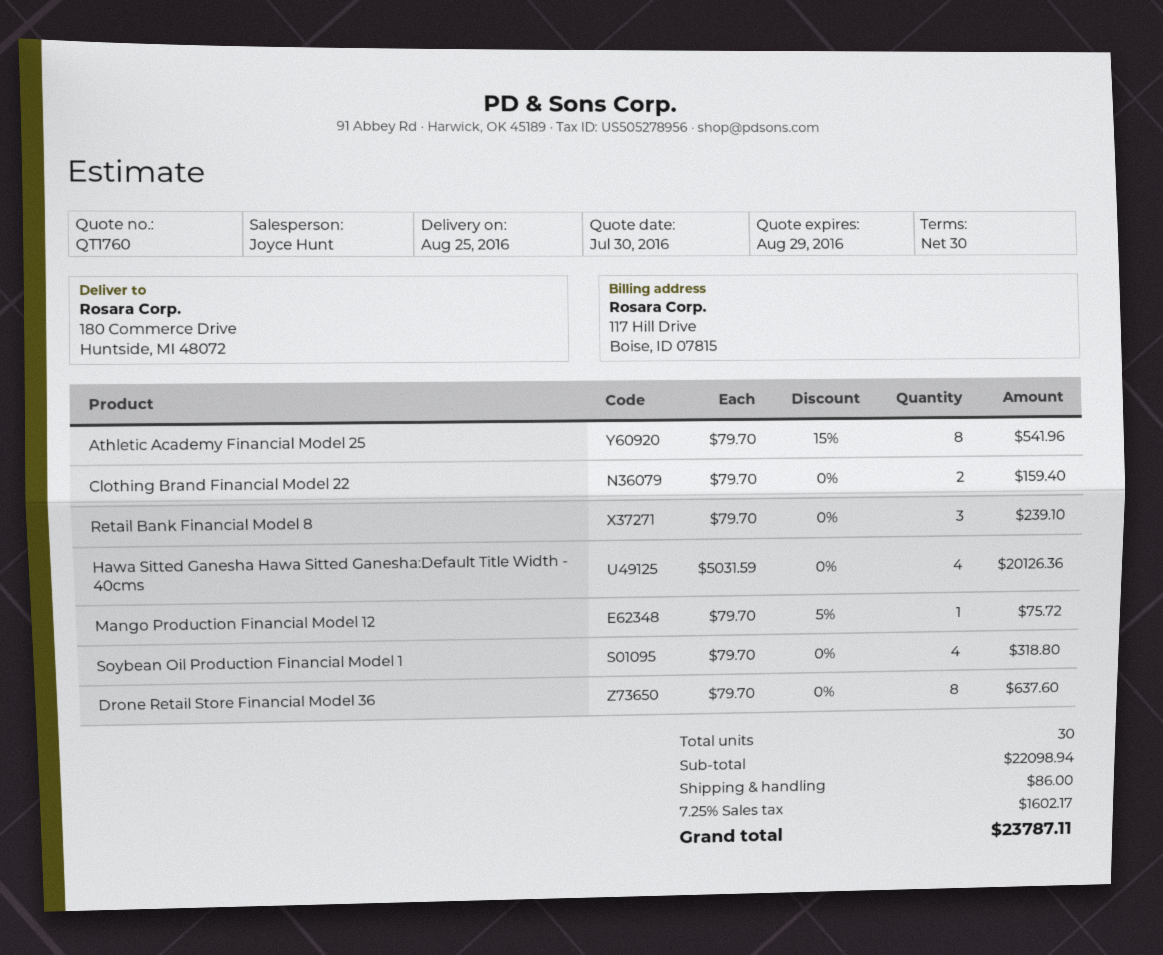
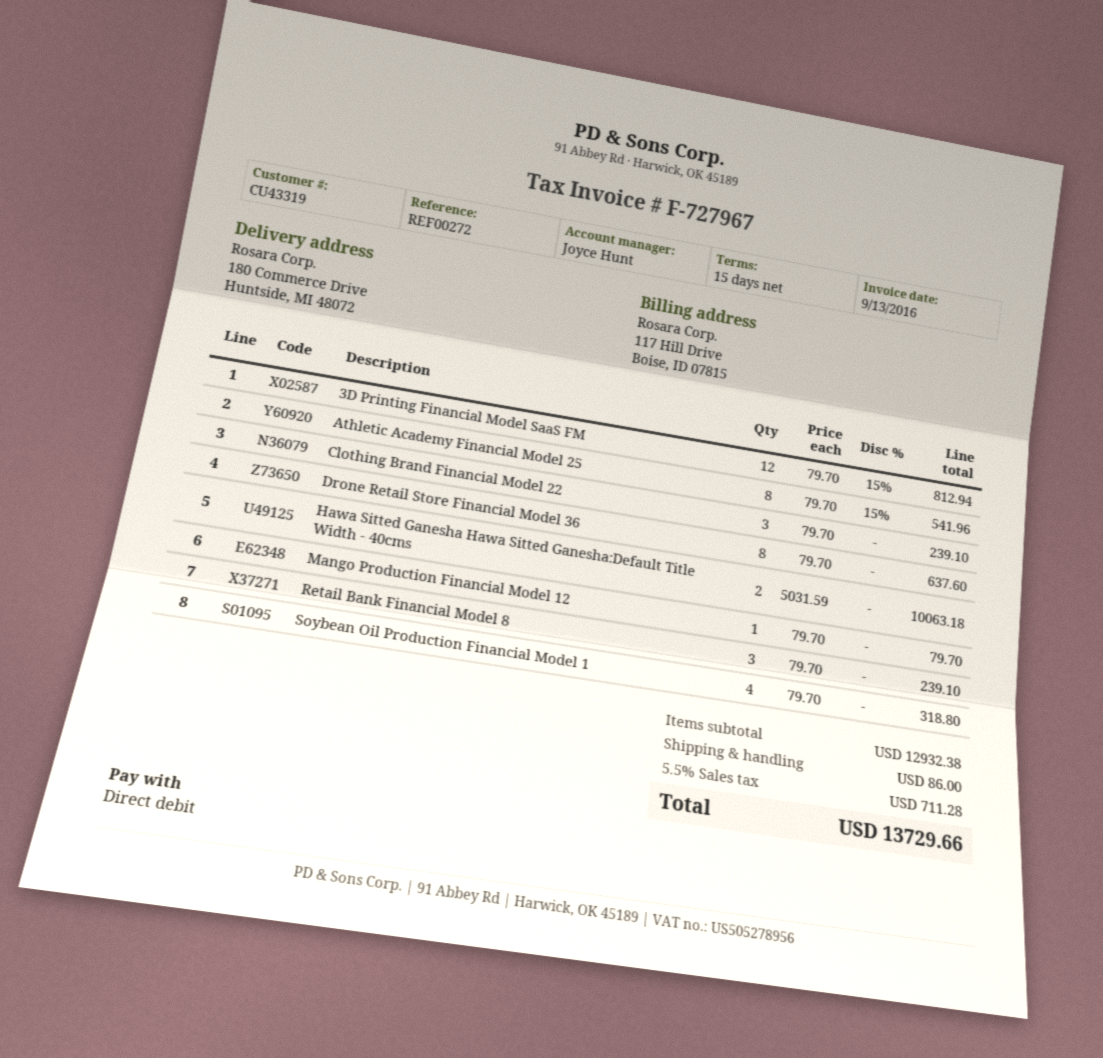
payment terms: 30 days -> 15 days
Clothing Brand Financial Model 22: 2 x 79.70 = 159.40 -> 3 x 79.70 = 239.10
Hawa Sitted Ganesha Hawa Sitted Ganesha:Default Title Width - 40cms: 4 x 5031.59 = 20126.36 -> 2 x 5031.59 = 10063.18
Mango Production Financial Model 12: 1 x 79.70 - 5% = 75.72 -> 1 x 79.70 = 79.70
3D Printing Financial Model SaaS FM: none -> 12 x 79.70 - 15% = 812.94
subtotal: 22098.94 -> 12932.38
tax: 7.25% = 1602.17 -> 5.5% = 711.28
total: 23787.11 -> 13729.66

